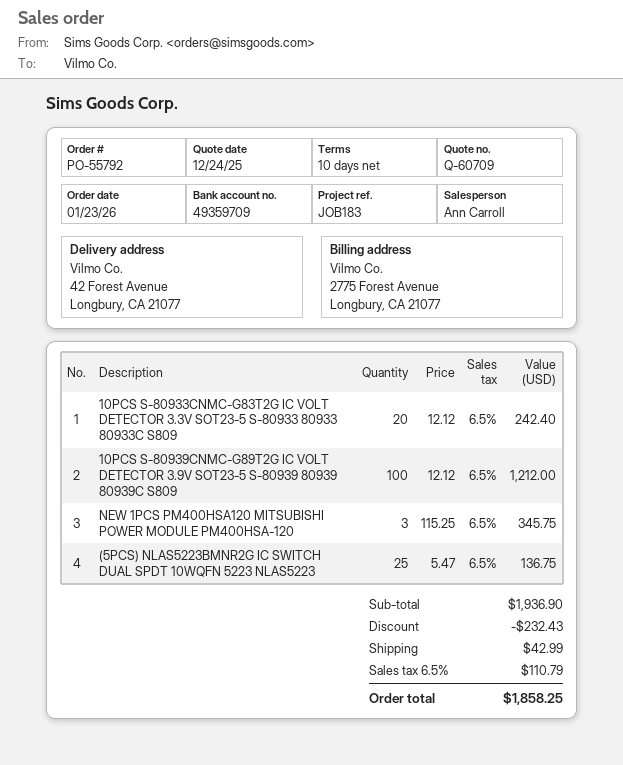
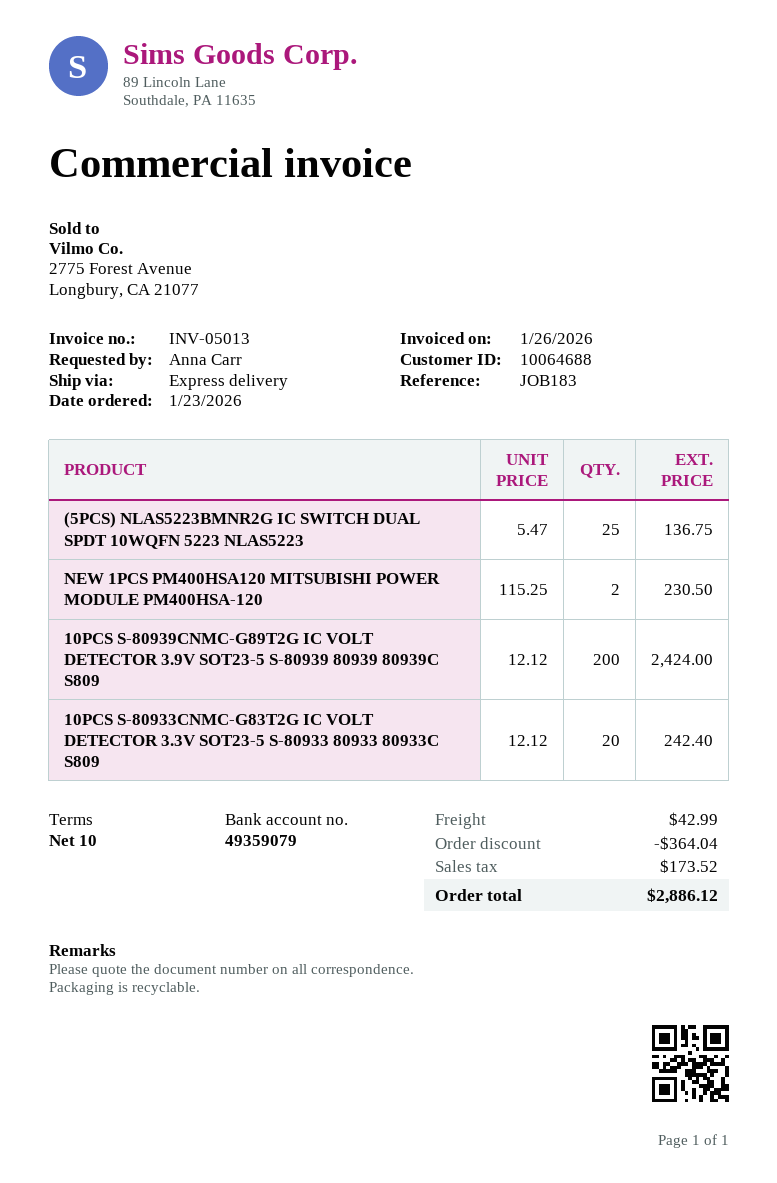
bank account: 49359709 -> 49359079
10PCS S-80939CNMC-G89T2G IC VOLT DETECTOR 3.9V SOT23-5 S-80939 80939 80939C S809: 100 x 12.12 = 1212.00 -> 200 x 12.12 = 2424.00
NEW 1PCS PM400HSA120 MITSUBISHI POWER MODULE PM400HSA-120: 3 x 115.25 = 345.75 -> 2 x 115.25 = 230.50
discount: 232.43 -> 364.04
tax: 110.79 -> 173.52
total: 1858.25 -> 2886.12

